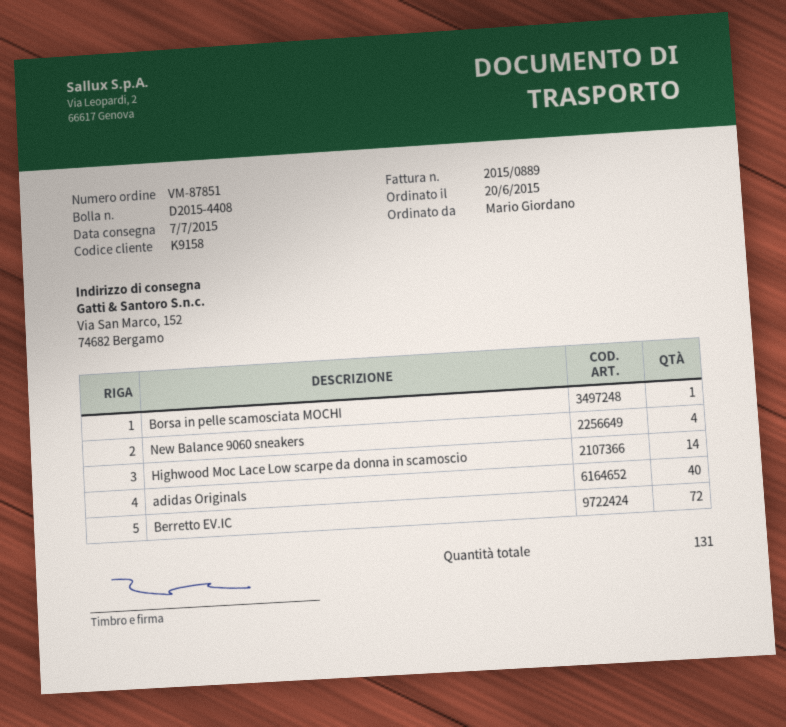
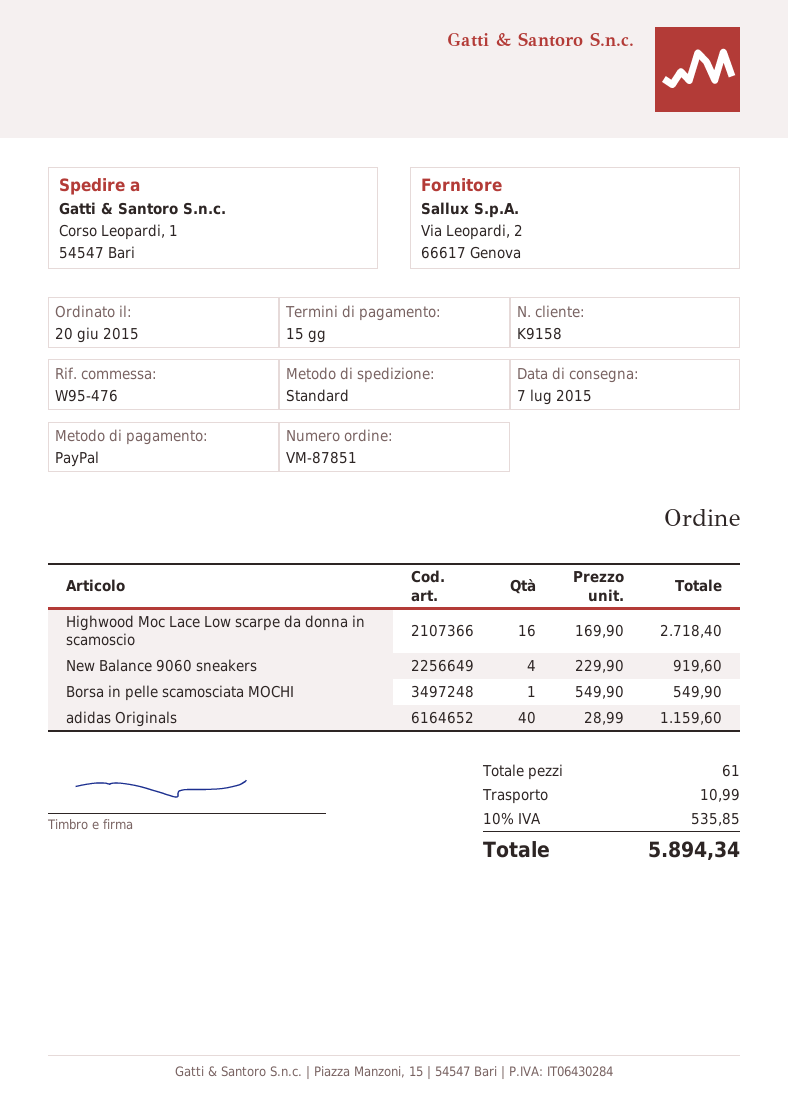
ship to: Via San Marco, 152, 74682 Bergamo -> Corso Leopardi, 1, 54547 Bari
Highwood Moc Lace Low scarpe da donna in scamoscio: 14 -> 16
Berretto EV.IC: 72 -> none
total quantity: 131 -> 61

